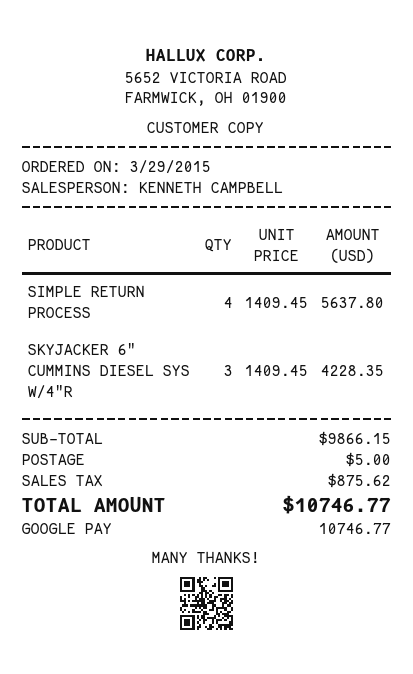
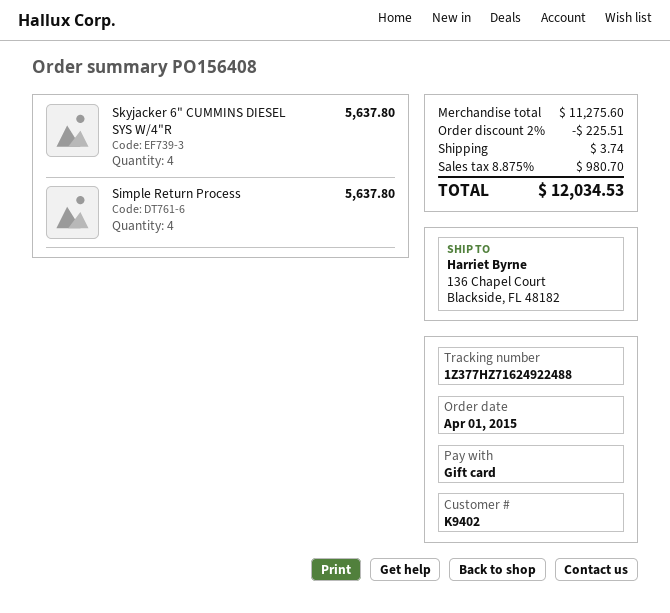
order date: 2015-03-29 -> 2015-04-01
payment method: Google Pay -> gift card
SKYJACKER 6" CUMMINS DIESEL SYS W/4"R: 3 for 4228.35 -> 4 for 5637.80
subtotal: 9866.15 -> 11275.60
discount: none -> 2% = 225.51
shipping: 5.00 -> 3.74
tax: 875.62 -> 980.70
total: 10746.77 -> 12034.53

